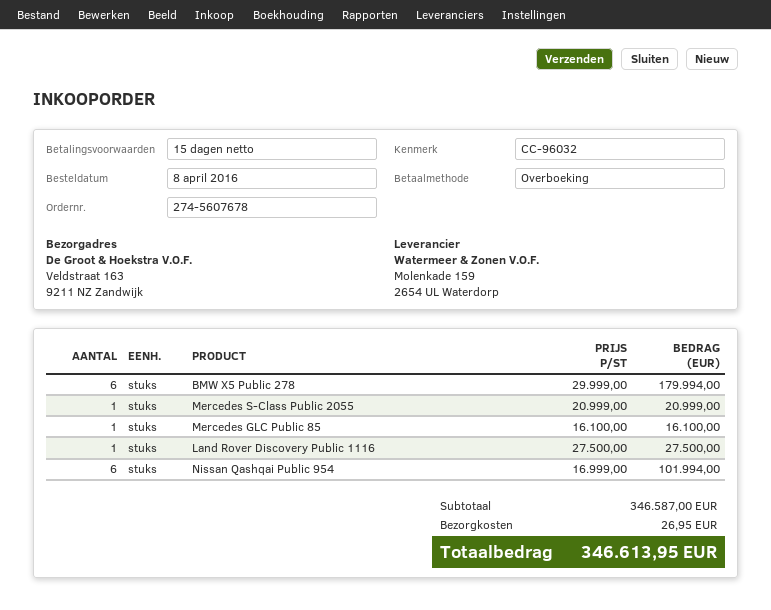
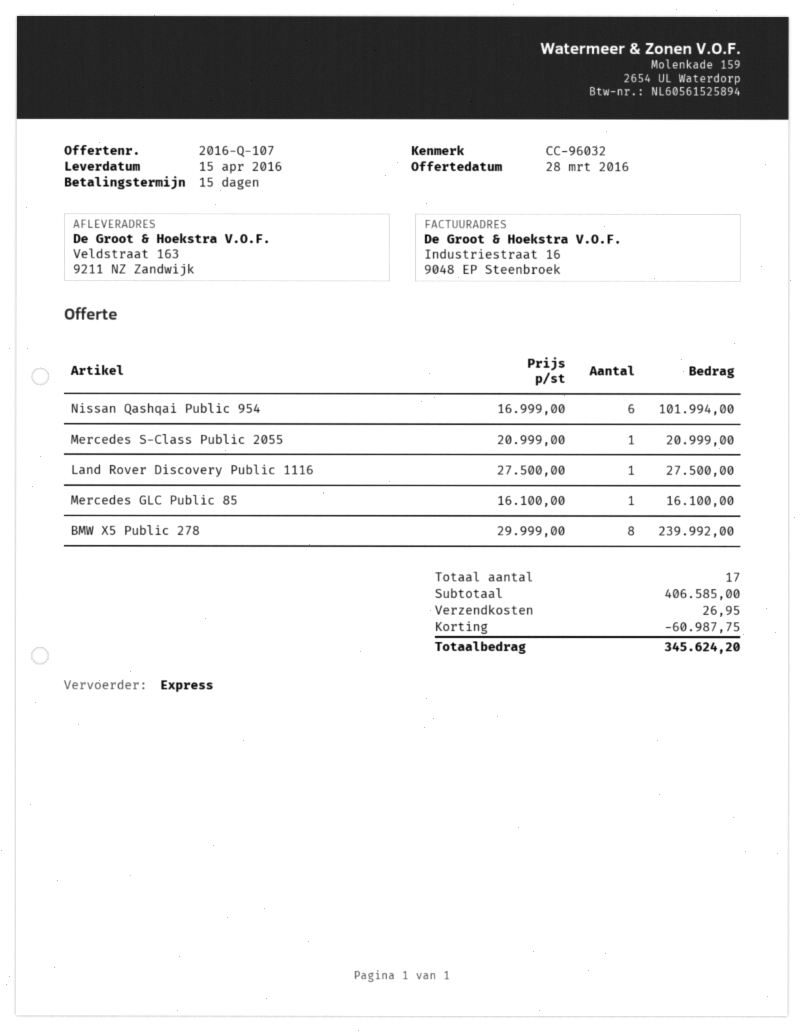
BMW X5 Public 278: 6 x 29999.00 = 179994.00 -> 8 x 29999.00 = 239992.00
subtotal: 346587.00 -> 406585.00
discount: none -> 60987.75
total: 346613.95 -> 345624.20

